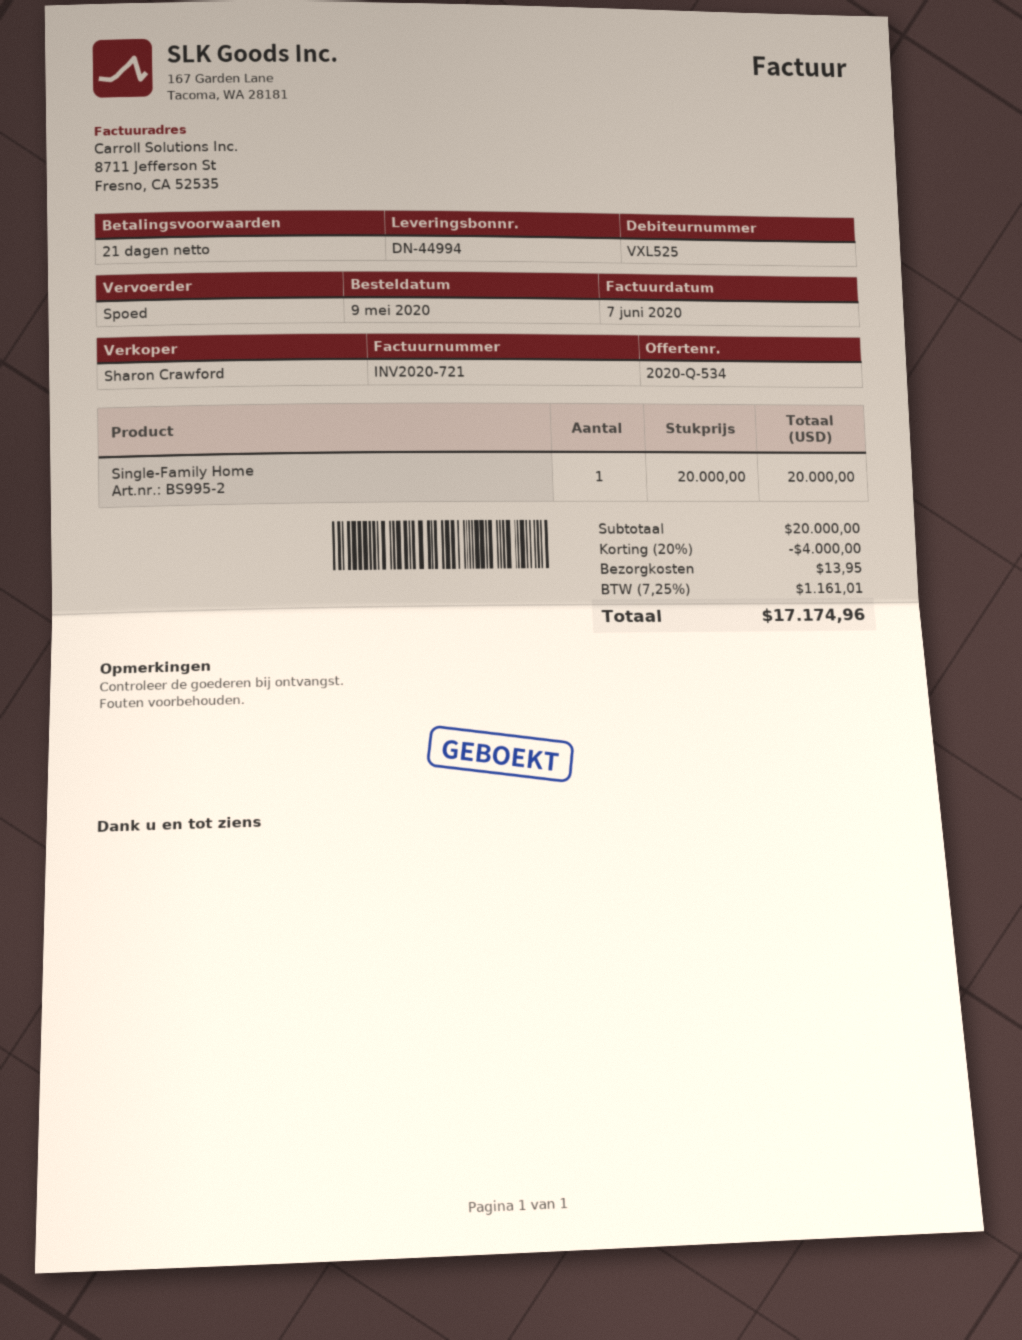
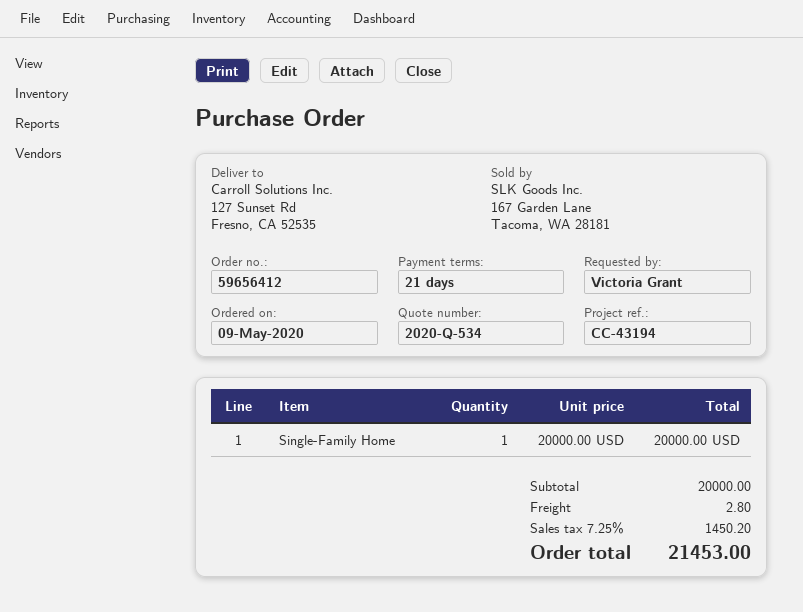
discount: 20% = 4000.00 -> none
shipping: 13.95 -> 2.80
tax: 7.25% = 1161.01 -> 7.25% = 1450.20
total: 17174.96 -> 21453.00

